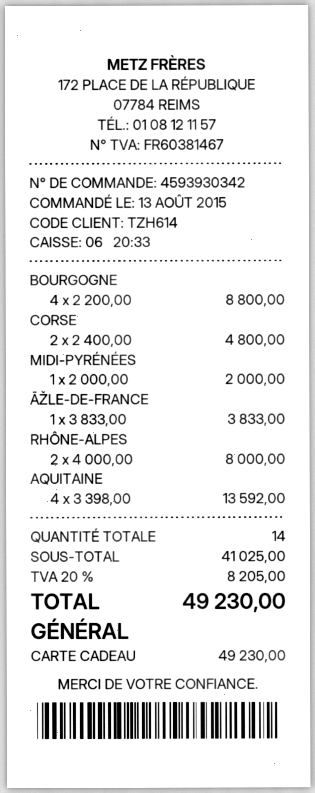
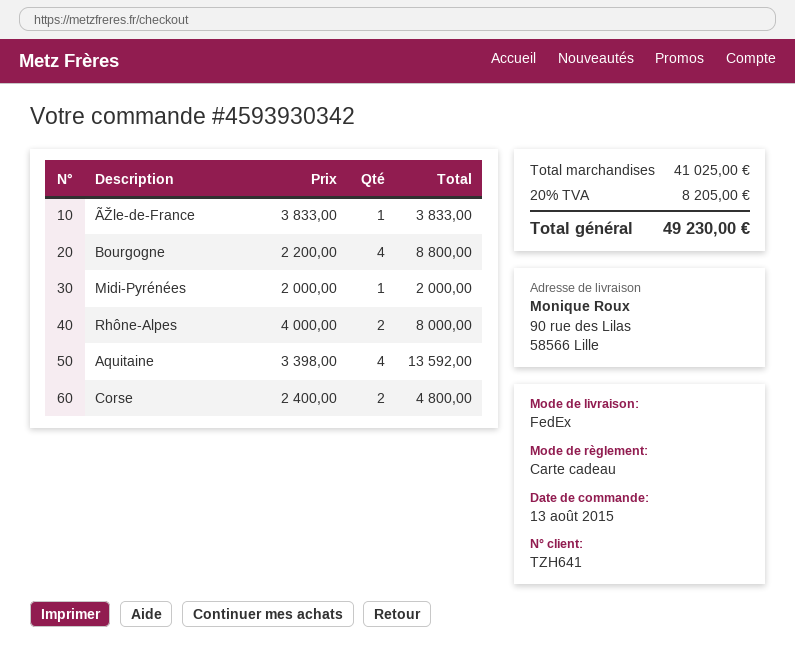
customer number: TZH614 -> TZH641

